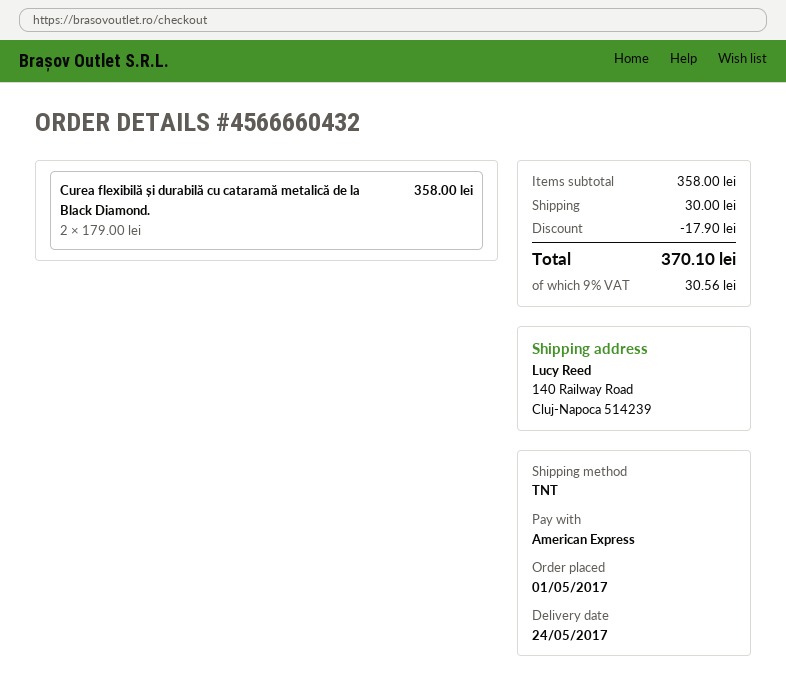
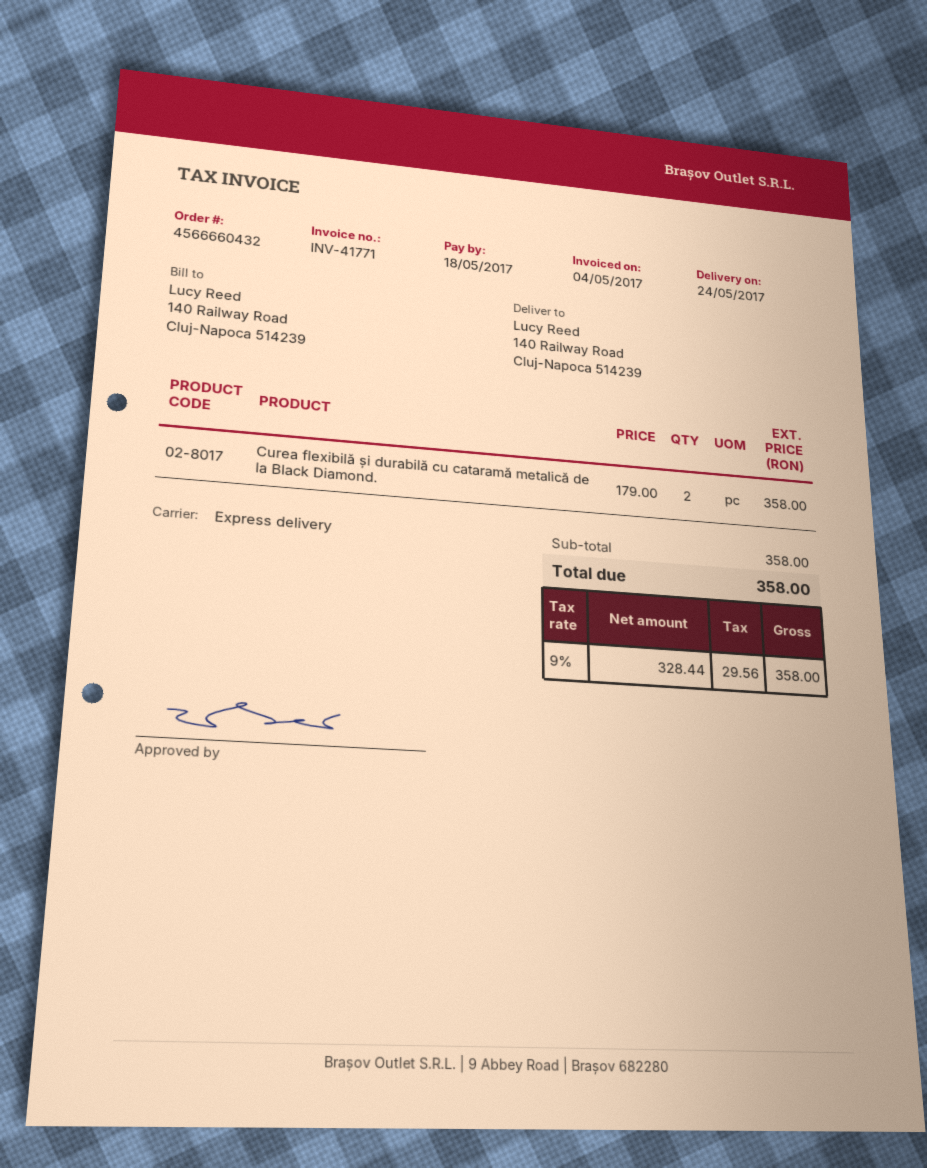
shipping method: TNT -> express
discount: 17.90 -> none
shipping: 30.00 -> none
tax: 9% = 30.56 -> 9% = 29.56
total: 370.10 -> 358.00

